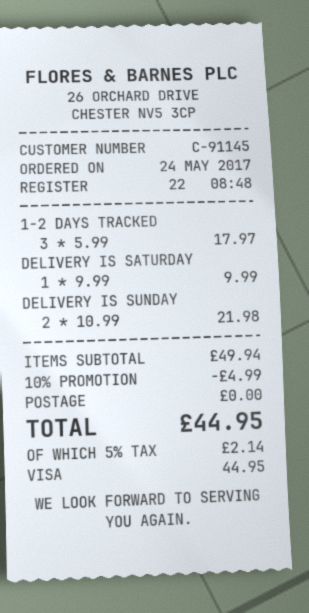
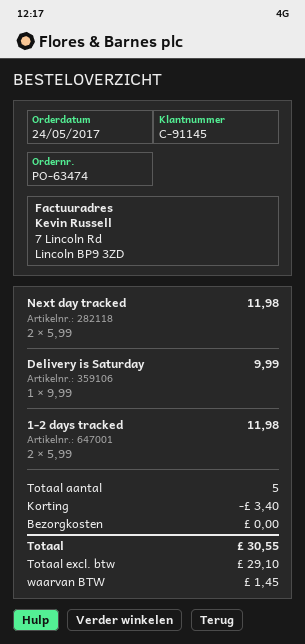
1-2 DAYS TRACKED: 3 x 5.99 = 17.97 -> 2 x 5.99 = 11.98
DELIVERY IS SUNDAY: 2 x 10.99 = 21.98 -> none
Next day tracked: none -> 2 x 5.99 = 11.98
discount: 4.99 -> 3.40
tax: 2.14 -> 1.45
total: 44.95 -> 30.55

